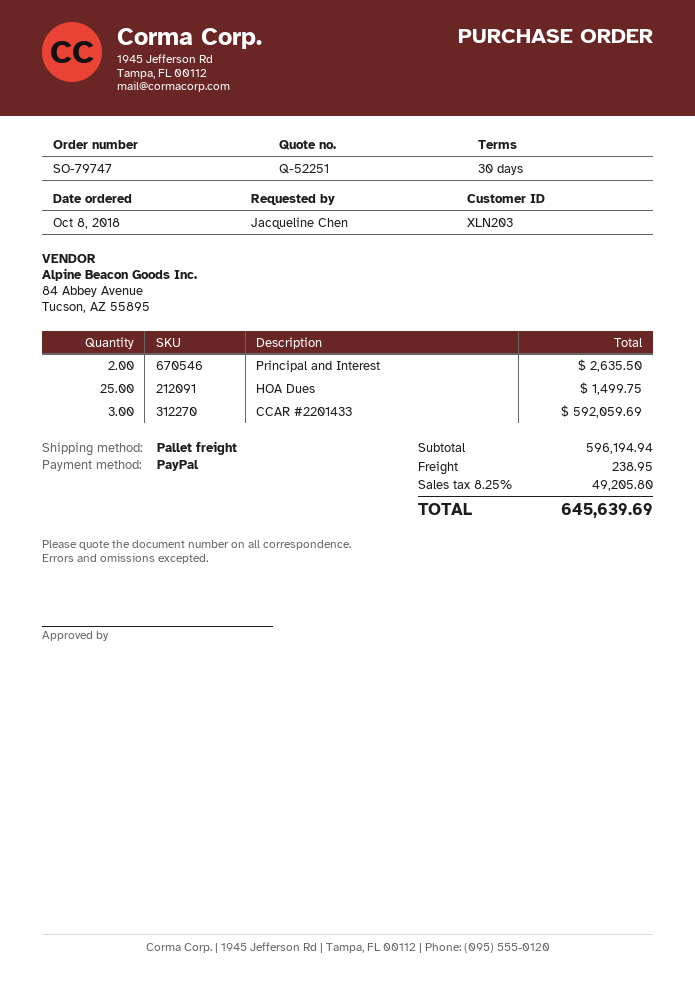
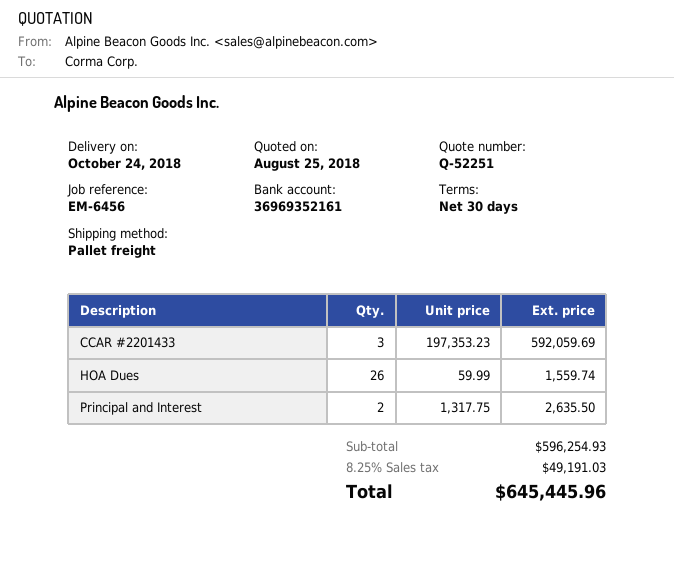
HOA Dues: 25 for 1499.75 -> 26 for 1559.74
subtotal: 596194.94 -> 596254.93
shipping: 238.95 -> none
tax: 8.25% = 49205.80 -> 8.25% = 49191.03
total: 645639.69 -> 645445.96

